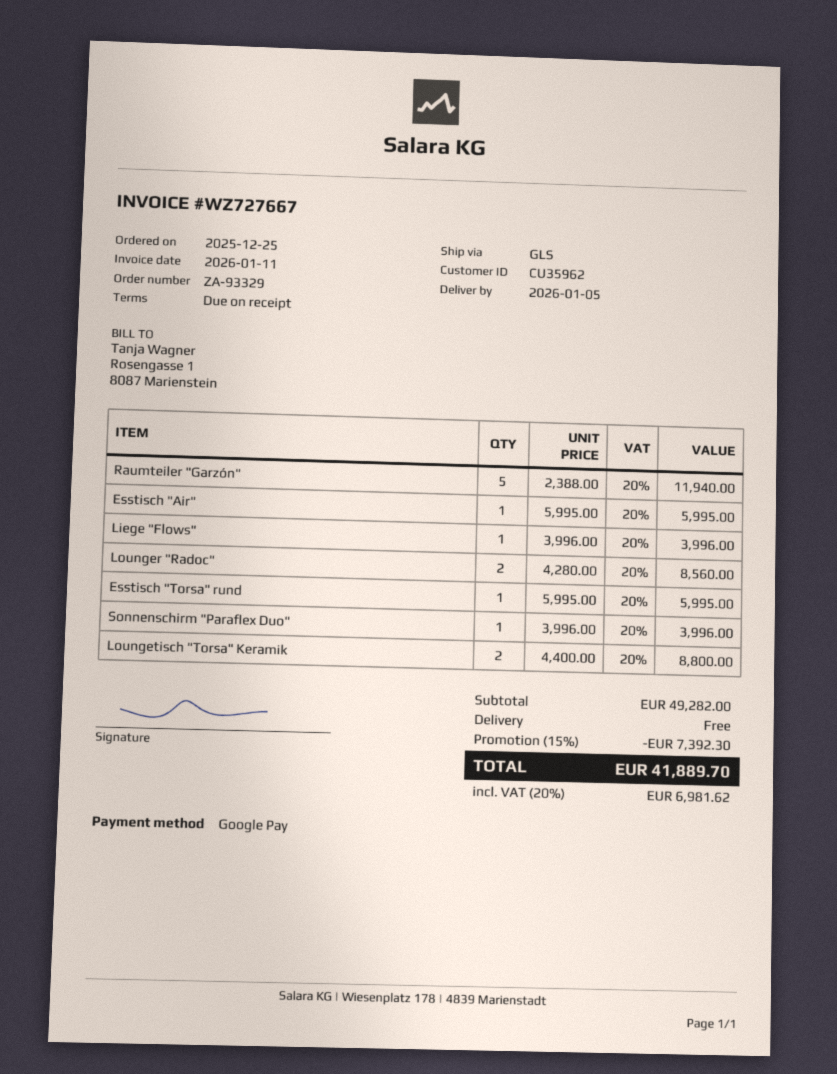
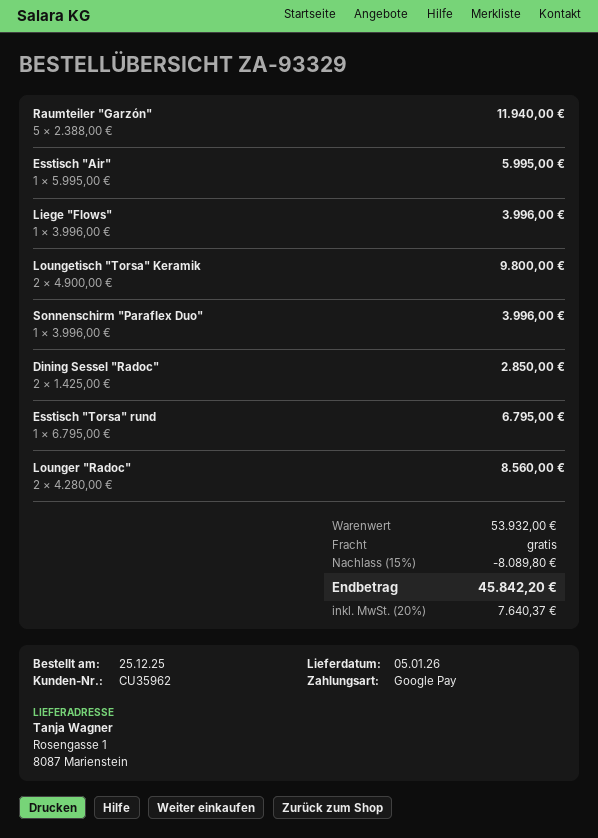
Esstisch "Torsa" rund: 1 x 5995.00 = 5995.00 -> 1 x 6795.00 = 6795.00
Loungetisch "Torsa" Keramik: 2 x 4400.00 = 8800.00 -> 2 x 4900.00 = 9800.00
Dining Sessel "Radoc": none -> 2 x 1425.00 = 2850.00
subtotal: 49282.00 -> 53932.00
discount: 15% = 7392.30 -> 15% = 8089.80
tax: 20% = 6981.62 -> 20% = 7640.37
total: 41889.70 -> 45842.20

